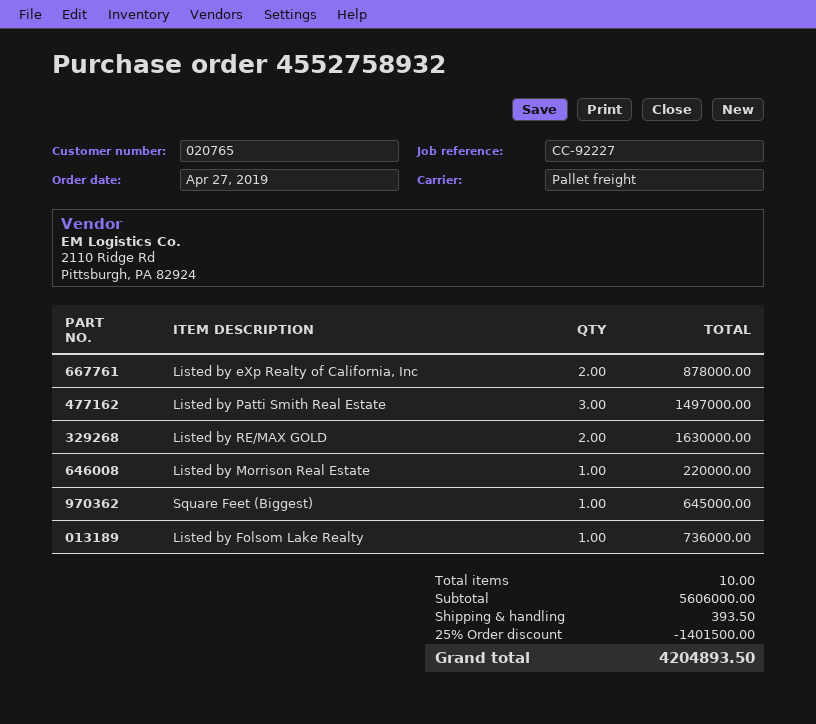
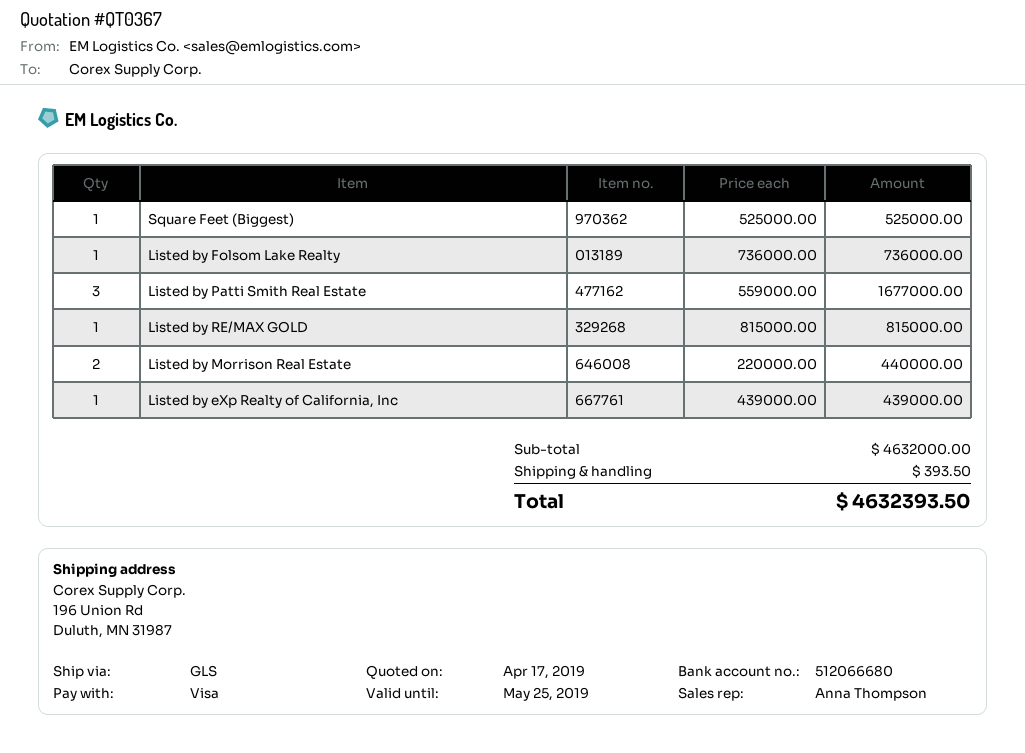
shipping method: pallet freight -> GLS
Listed by eXp Realty of California, Inc: 2 for 878000.00 -> 1 for 439000.00
Listed by Patti Smith Real Estate: 3 for 1497000.00 -> 3 for 1677000.00
Listed by RE/MAX GOLD: 2 for 1630000.00 -> 1 for 815000.00
Listed by Morrison Real Estate: 1 for 220000.00 -> 2 for 440000.00
Square Feet (Biggest): 1 for 645000.00 -> 1 for 525000.00
subtotal: 5606000.00 -> 4632000.00
discount: 25% = 1401500.00 -> none
total: 4204893.50 -> 4632393.50

